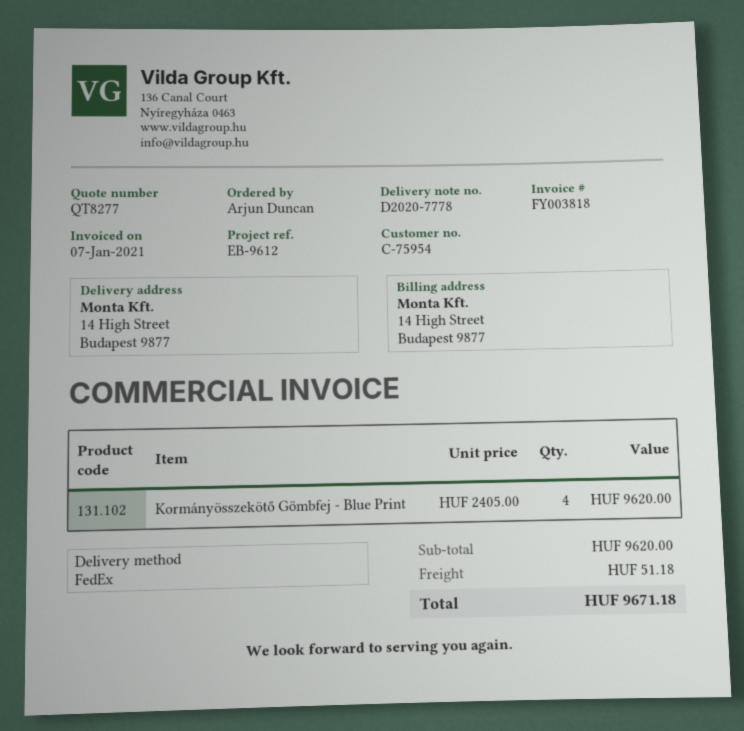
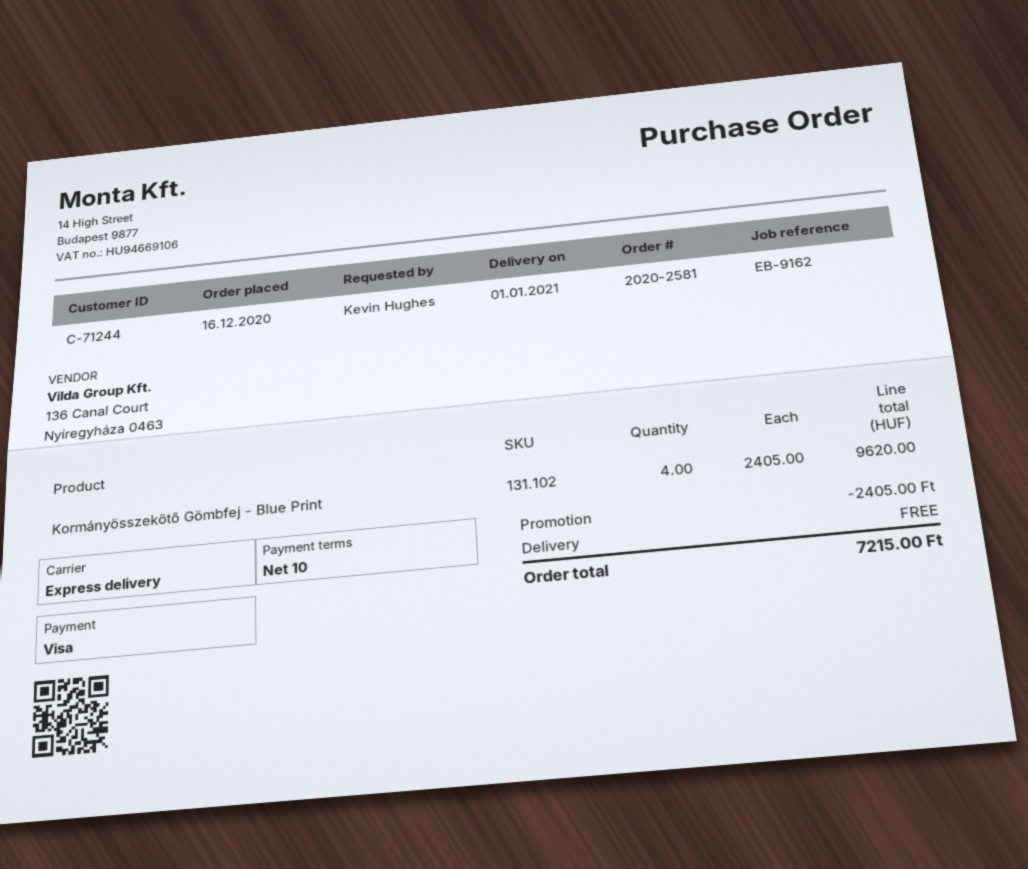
customer number: C-75954 -> C-71244
reference: EB-9612 -> EB-9162
ordered by: Arjun Duncan -> Kevin Hughes
shipping method: FedEx -> express
discount: none -> 2405.00
shipping: 51.18 -> 0.00
total: 9671.18 -> 7215.00

